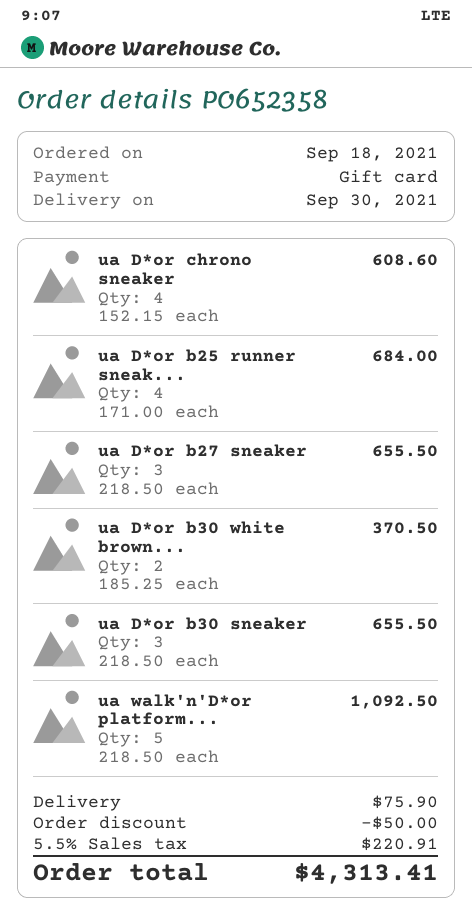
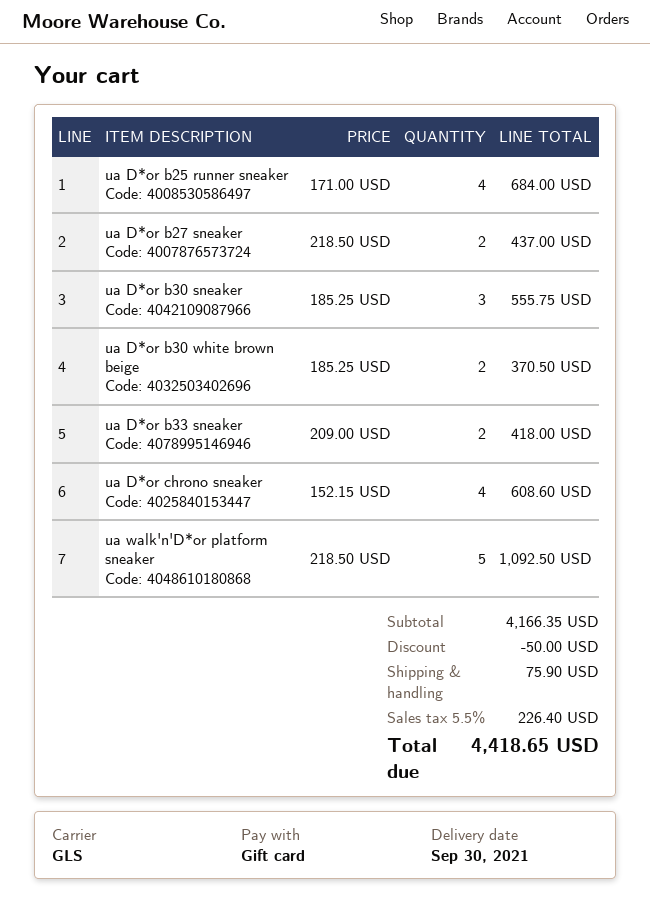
ua D*or b27 sneaker: 3 x 218.50 = 655.50 -> 2 x 218.50 = 437.00
ua D*or b30 sneaker: 3 x 218.50 = 655.50 -> 3 x 185.25 = 555.75
ua D*or b33 sneaker: none -> 2 x 209.00 = 418.00
tax: 5.5% = 220.91 -> 5.5% = 226.40
total: 4313.41 -> 4418.65

